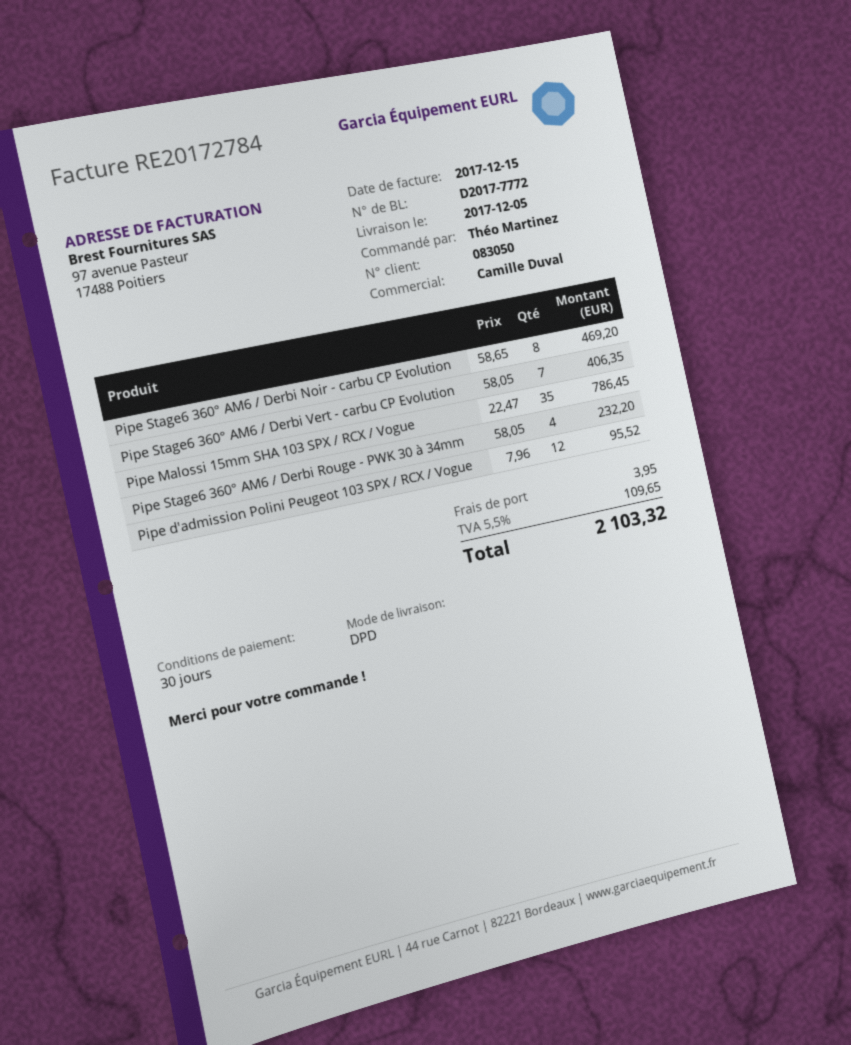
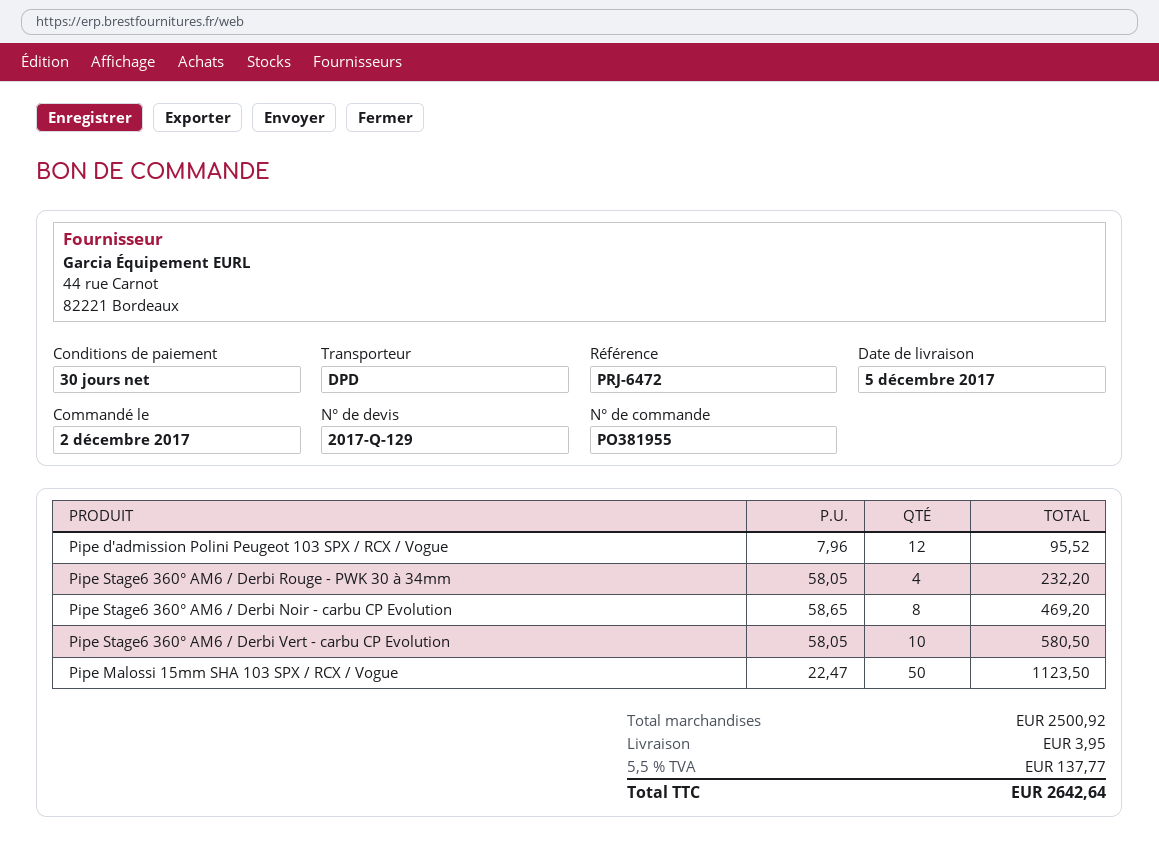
Pipe Stage6 360° AM6 / Derbi Vert - carbu CP Evolution: 7 x 58.05 = 406.35 -> 10 x 58.05 = 580.50
Pipe Malossi 15mm SHA 103 SPX / RCX / Vogue: 35 x 22.47 = 786.45 -> 50 x 22.47 = 1123.50
tax: 5.5% = 109.65 -> 5.5% = 137.77
total: 2103.32 -> 2642.64

